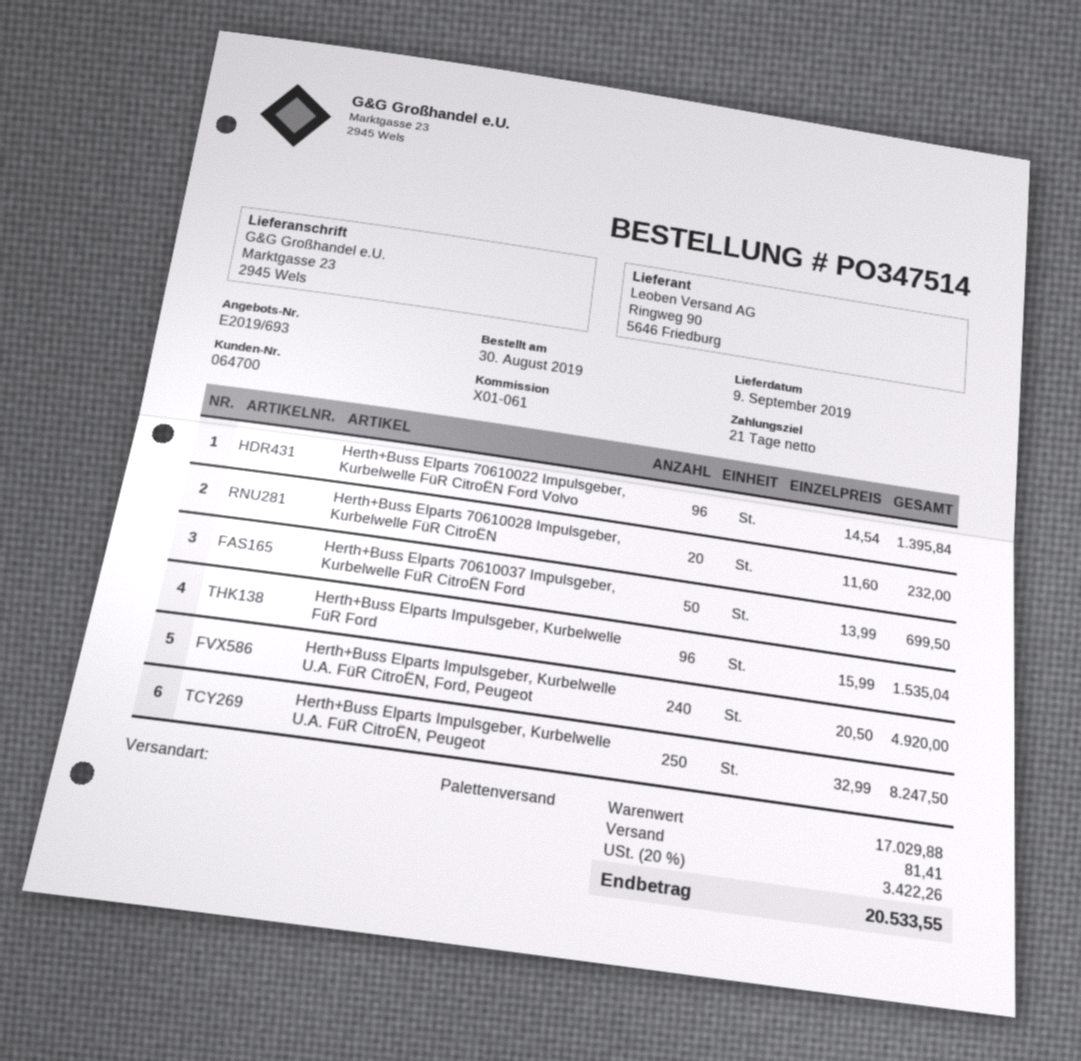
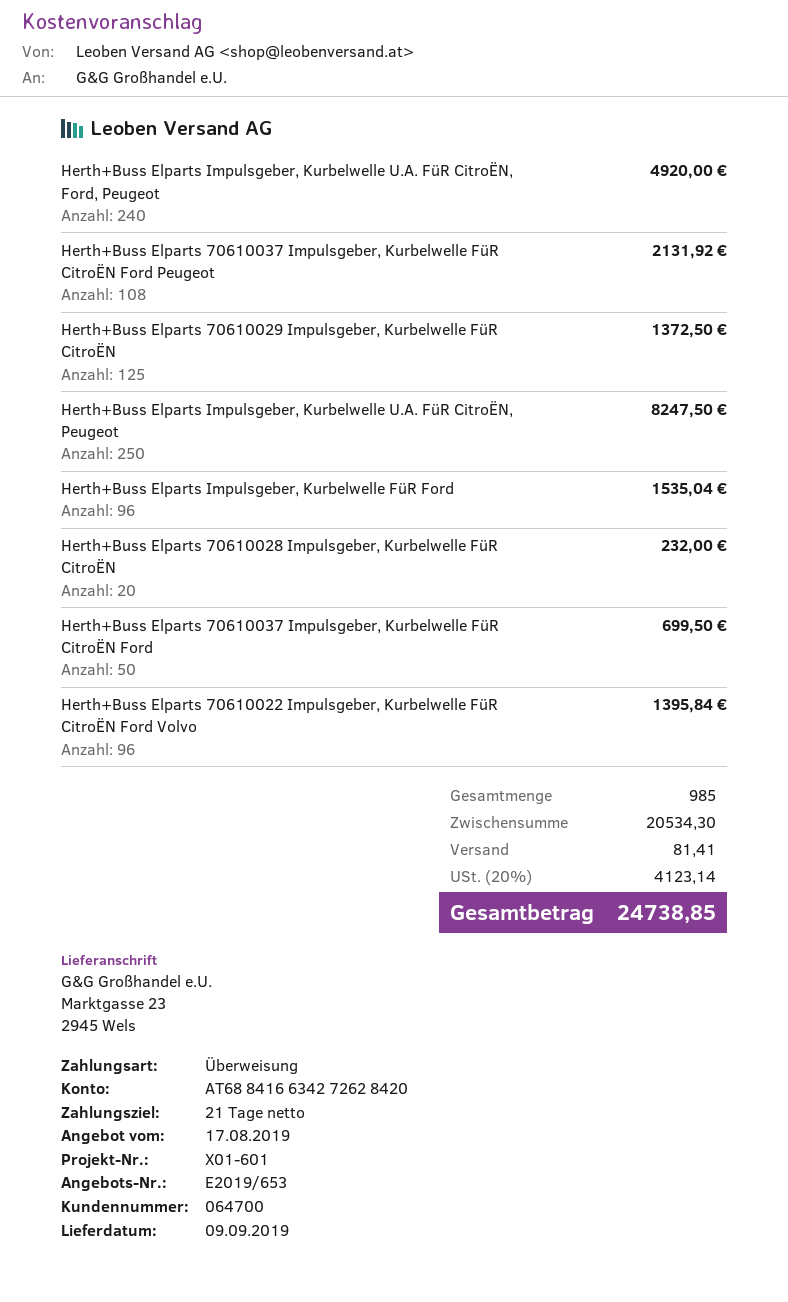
quote number: E2019/693 -> E2019/653
reference: X01-061 -> X01-601
Herth+Buss Elparts 70610037 Impulsgeber, Kurbelwelle FüR CitroËN Ford Peugeot: none -> 108 for 2131.92
Herth+Buss Elparts 70610029 Impulsgeber, Kurbelwelle FüR CitroËN: none -> 125 for 1372.50
subtotal: 17029.88 -> 20534.30
tax: 20% = 3422.26 -> 20% = 4123.14
total: 20533.55 -> 24738.85

